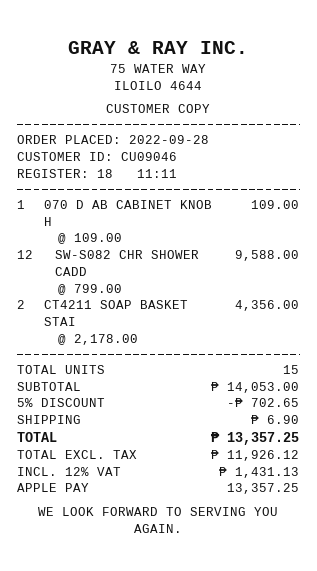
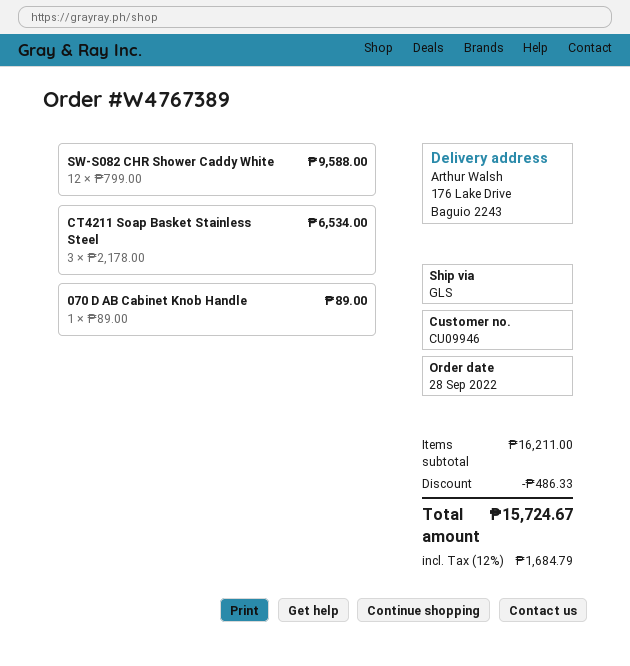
customer number: CU09046 -> CU09946
070 D AB CABINET KNOB H: 1 x 109.00 = 109.00 -> 1 x 89.00 = 89.00
CT4211 SOAP BASKET STAI: 2 x 2178.00 = 4356.00 -> 3 x 2178.00 = 6534.00
subtotal: 14053.00 -> 16211.00
discount: 702.65 -> 486.33
shipping: 6.90 -> none
tax: 12% = 1431.13 -> 12% = 1684.79
total: 13357.25 -> 15724.67

